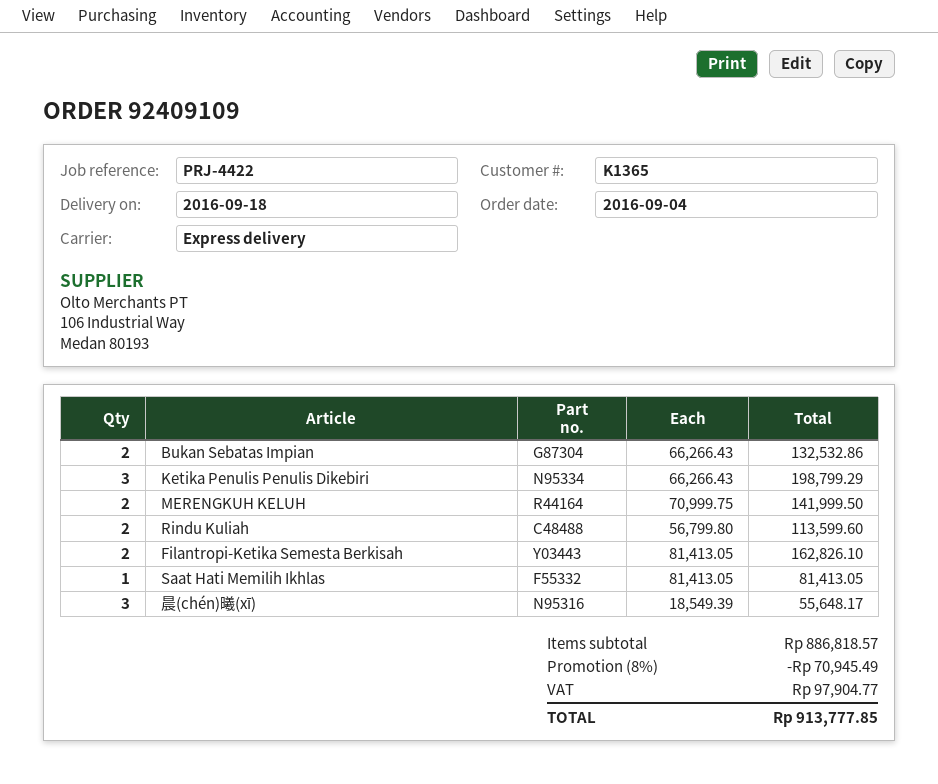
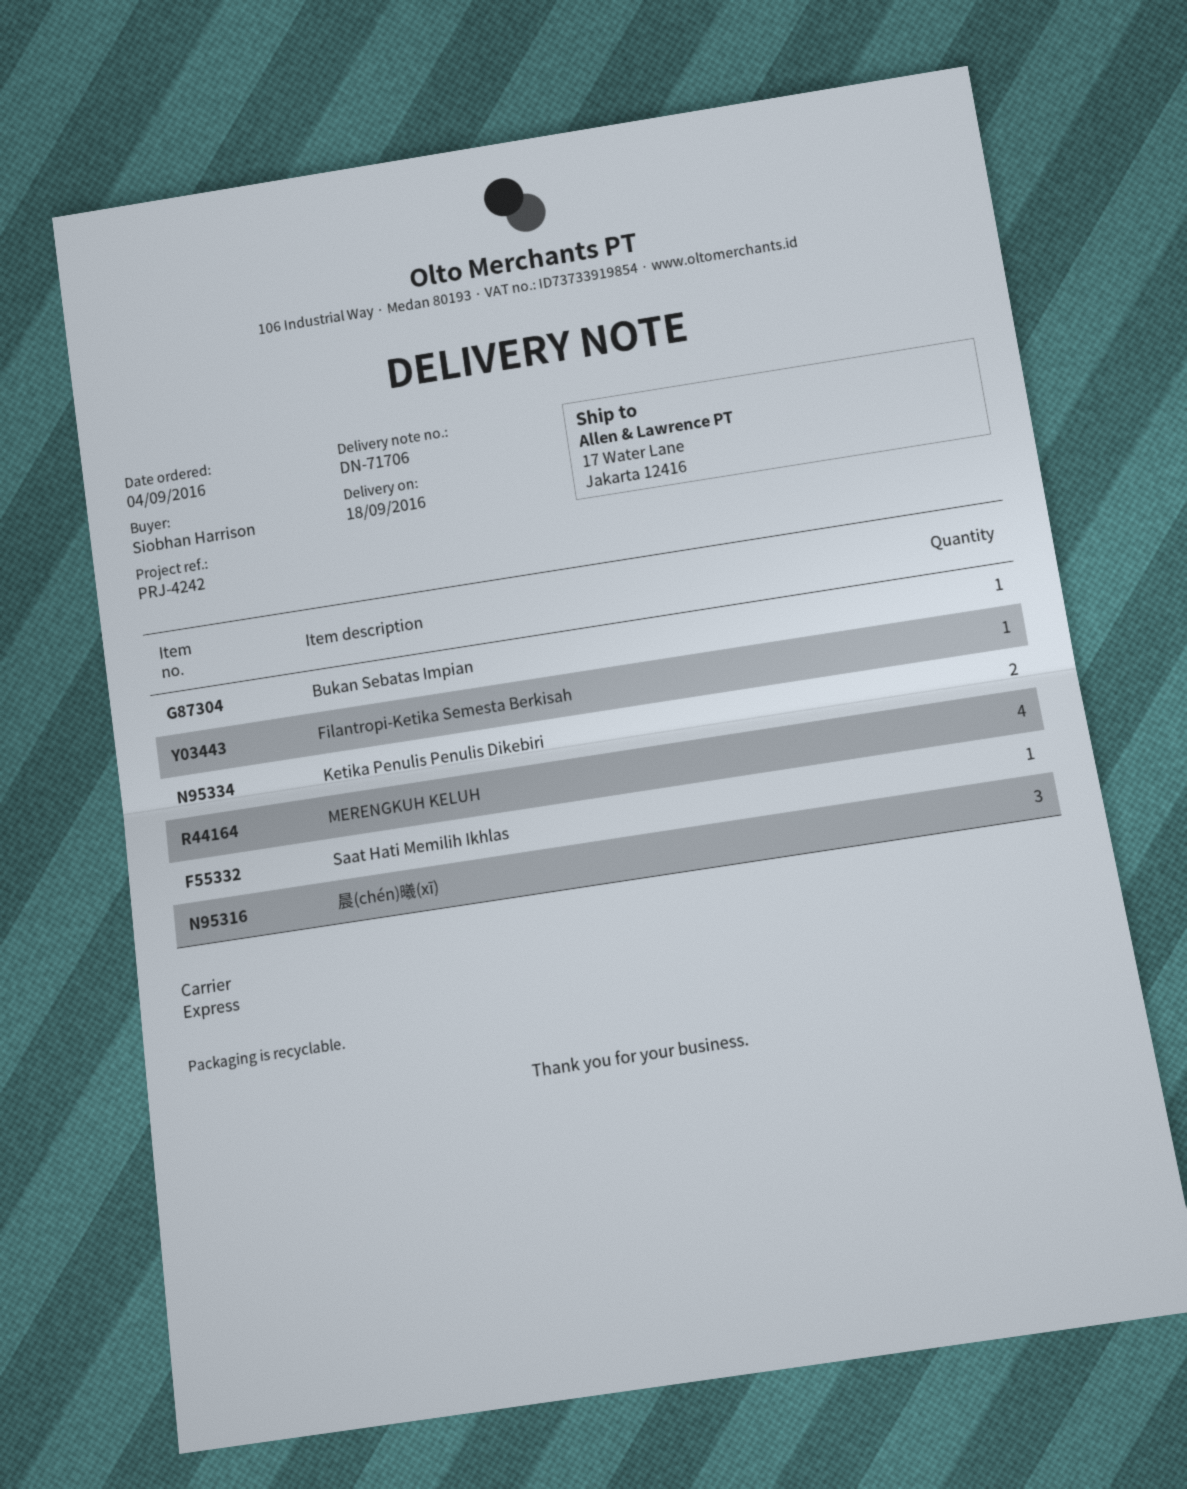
reference: PRJ-4422 -> PRJ-4242
Bukan Sebatas Impian: 2 -> 1
Ketika Penulis Penulis Dikebiri: 3 -> 2
MERENGKUH KELUH: 2 -> 4
Rindu Kuliah: 2 -> none
Filantropi-Ketika Semesta Berkisah: 2 -> 1

